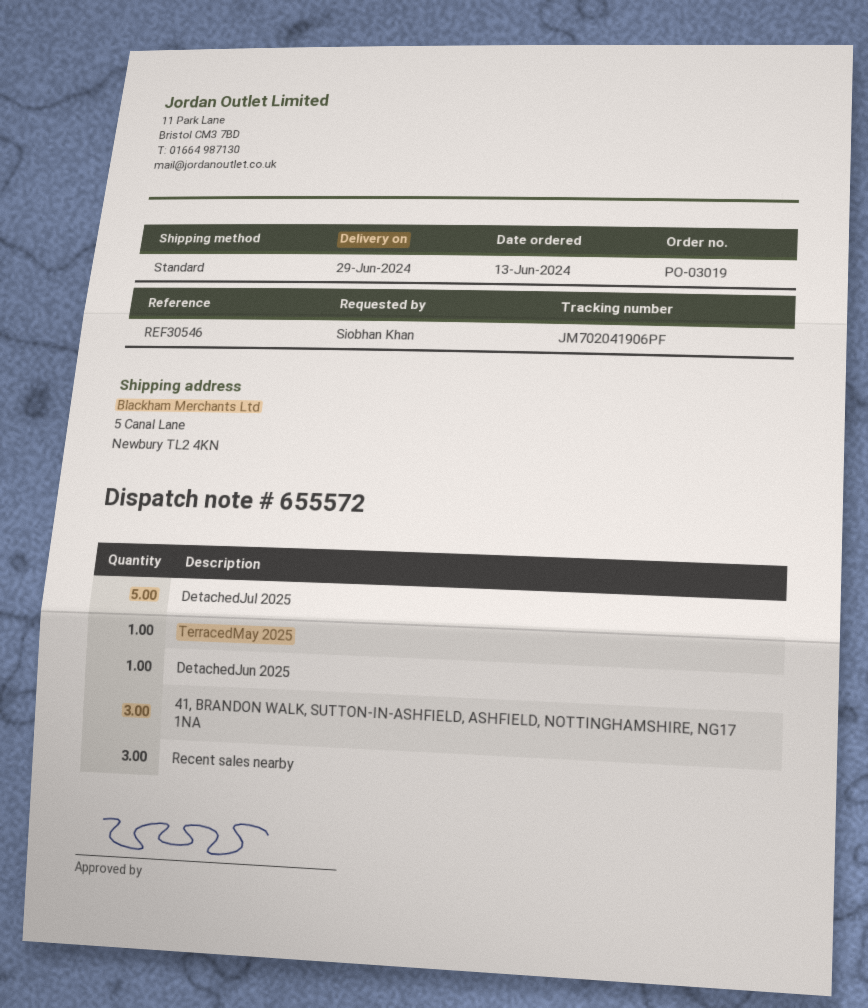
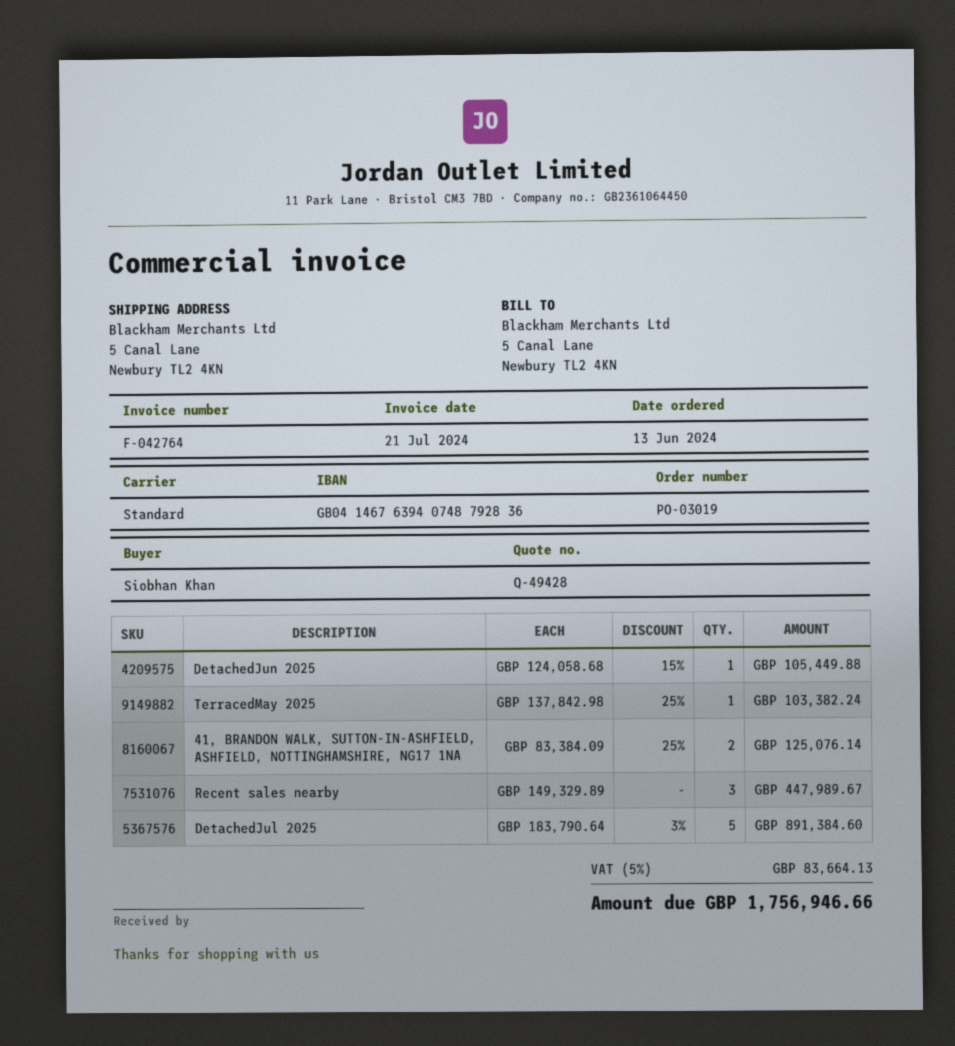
41, BRANDON WALK, SUTTON-IN-ASHFIELD, ASHFIELD, NOTTINGHAMSHIRE, NG17 1NA: 3 -> 2

